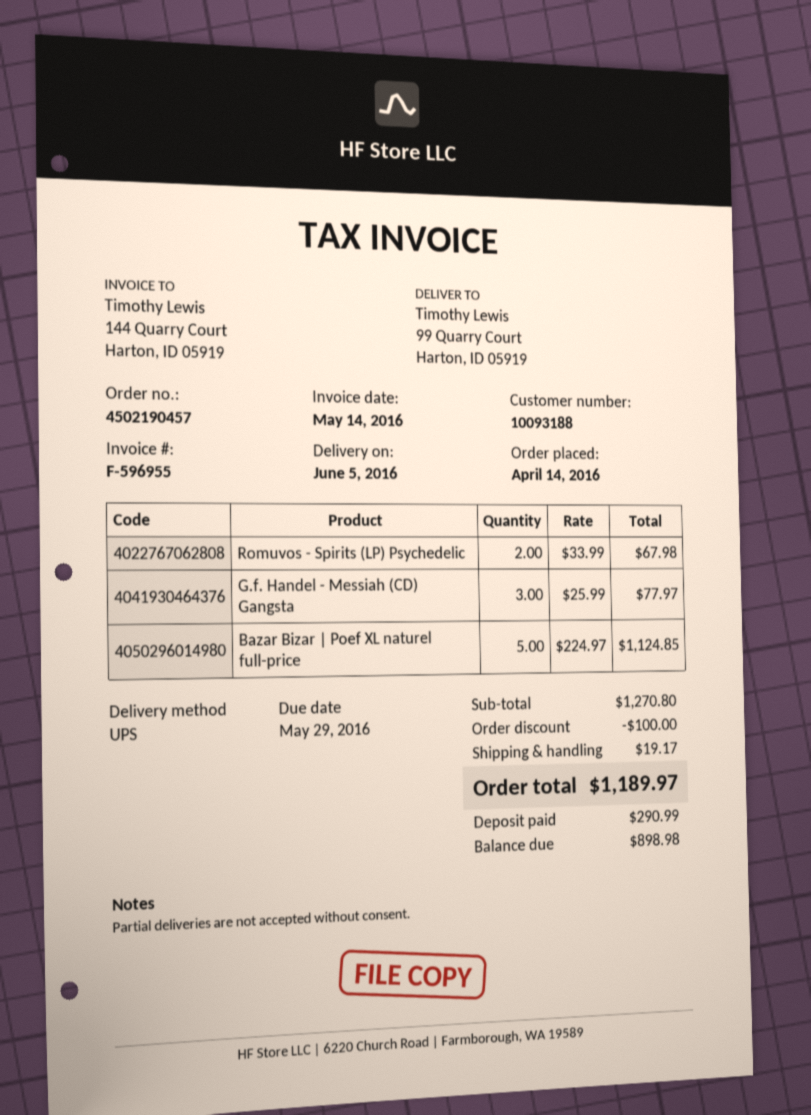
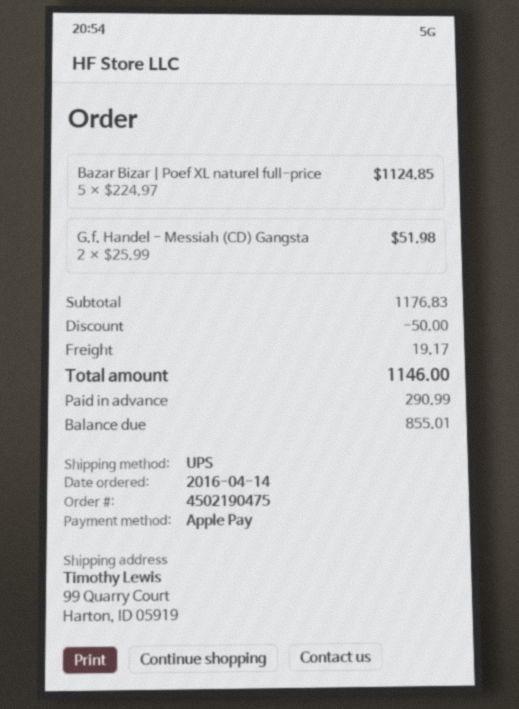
order number: 4502190457 -> 4502190475
Romuvos - Spirits (LP) Psychedelic: 2 x 33.99 = 67.98 -> none
G.f. Handel - Messiah (CD) Gangsta: 3 x 25.99 = 77.97 -> 2 x 25.99 = 51.98
subtotal: 1270.80 -> 1176.83
discount: 100.00 -> 50.00
total: 1189.97 -> 1146.00
balance: 898.98 -> 855.01

